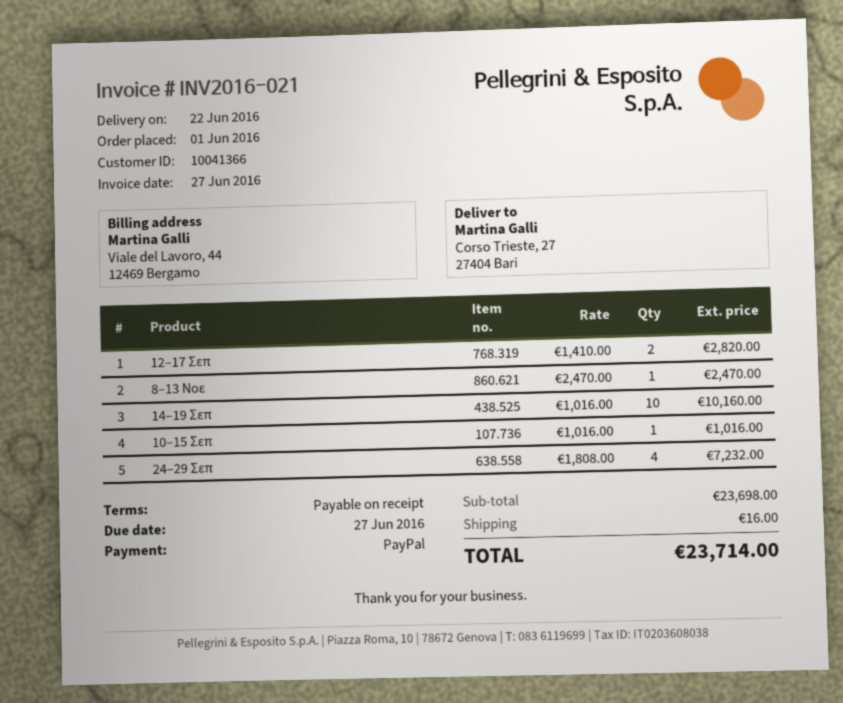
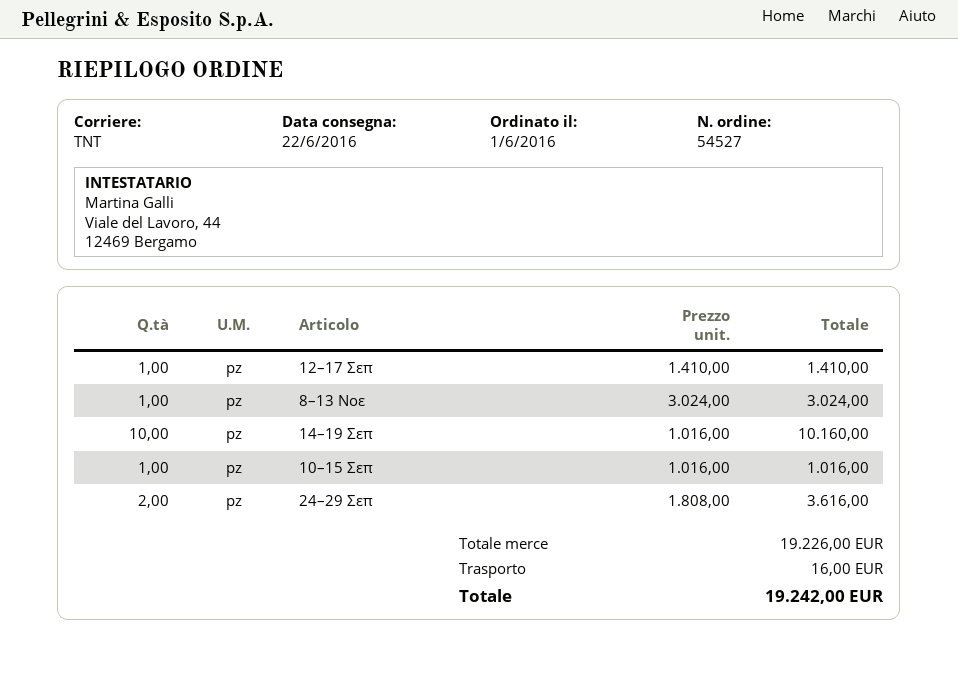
12–17 Σεπ: 2 x 1410.00 = 2820.00 -> 1 x 1410.00 = 1410.00
8–13 Νοε: 1 x 2470.00 = 2470.00 -> 1 x 3024.00 = 3024.00
24–29 Σεπ: 4 x 1808.00 = 7232.00 -> 2 x 1808.00 = 3616.00
subtotal: 23698.00 -> 19226.00
total: 23714.00 -> 19242.00

